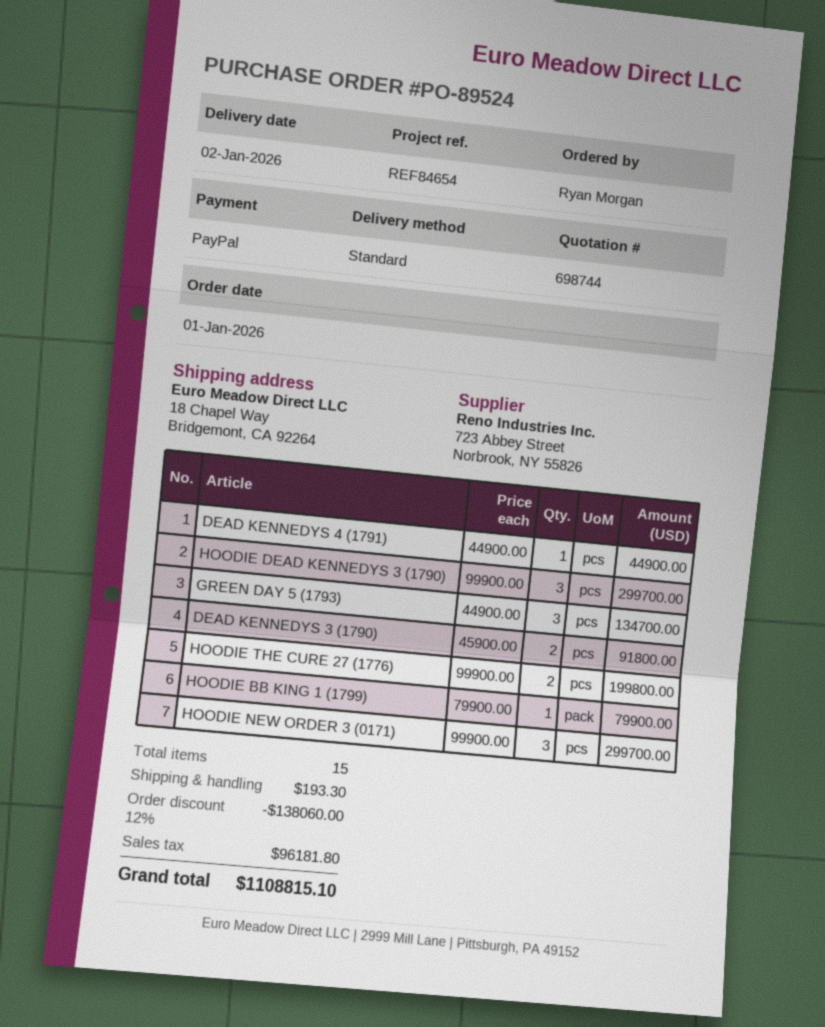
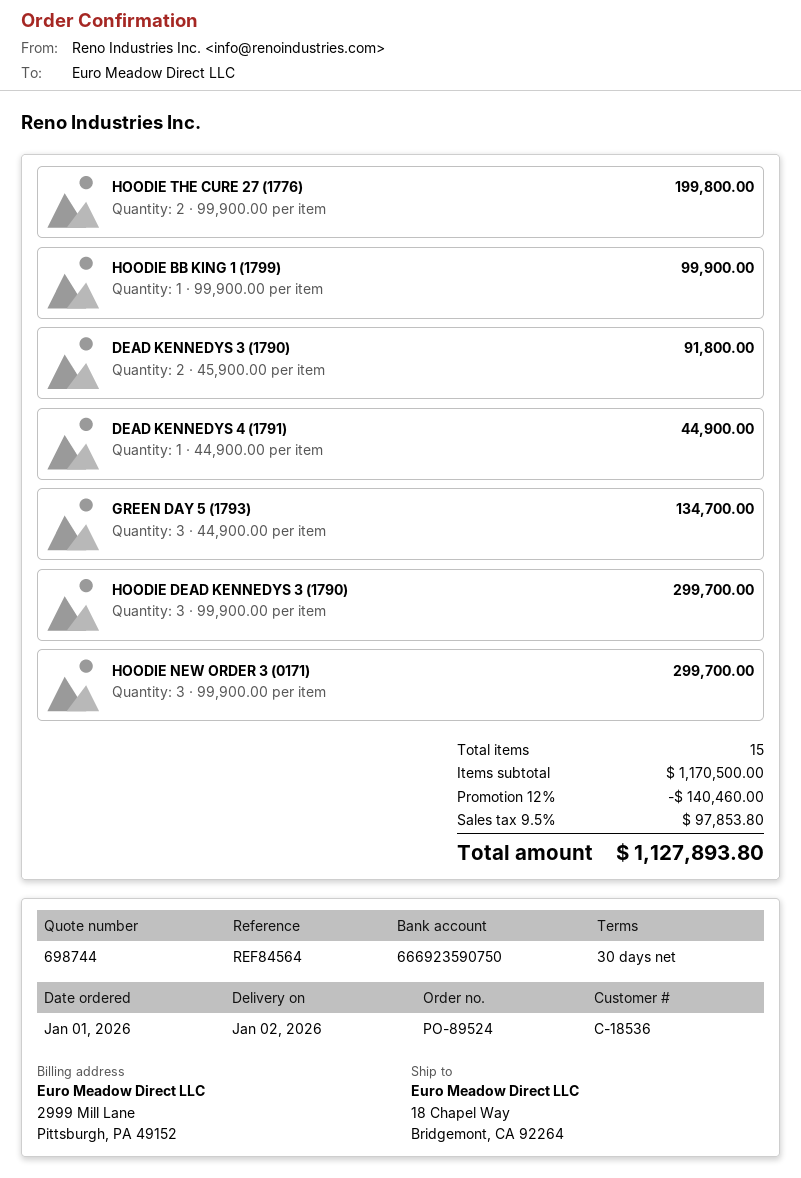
reference: REF84654 -> REF84564
HOODIE BB KING 1 (1799): 1 x 79900.00 = 79900.00 -> 1 x 99900.00 = 99900.00
discount: 12% = 138060.00 -> 12% = 140460.00
shipping: 193.30 -> none
tax: 96181.80 -> 97853.80
total: 1108815.10 -> 1127893.80

